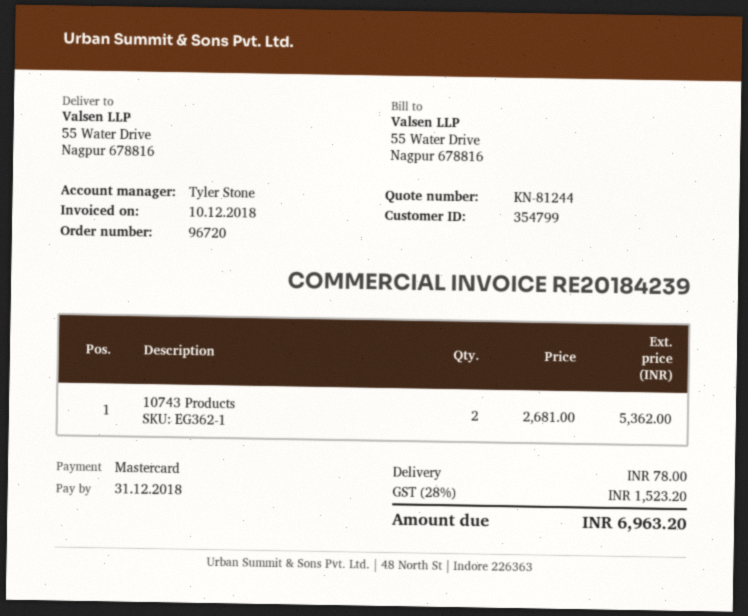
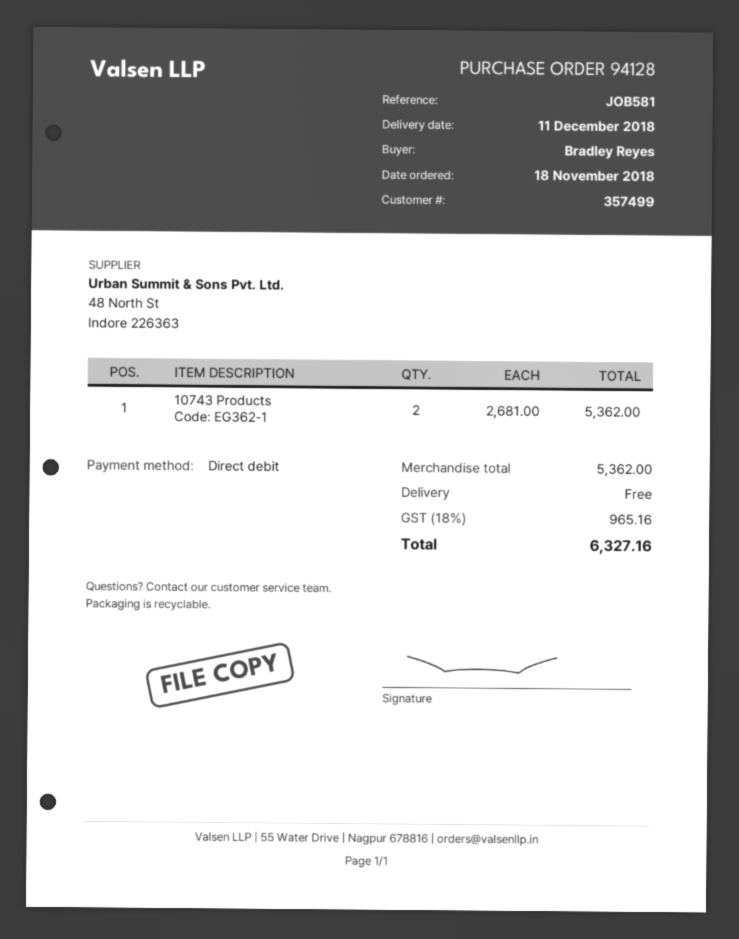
order number: 96720 -> 94128
customer number: 354799 -> 357499
payment method: Mastercard -> direct debit
shipping: 78.00 -> 0.00
tax: 28% = 1523.20 -> 18% = 965.16
total: 6963.20 -> 6327.16

